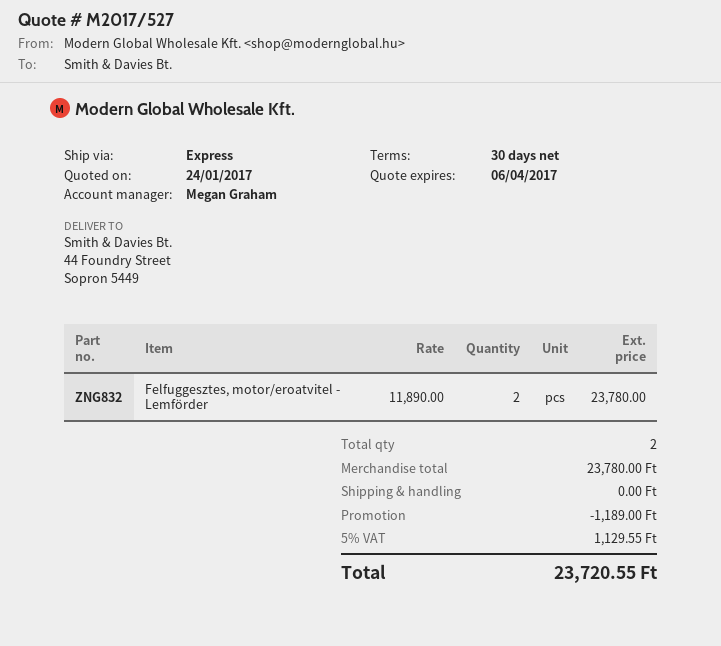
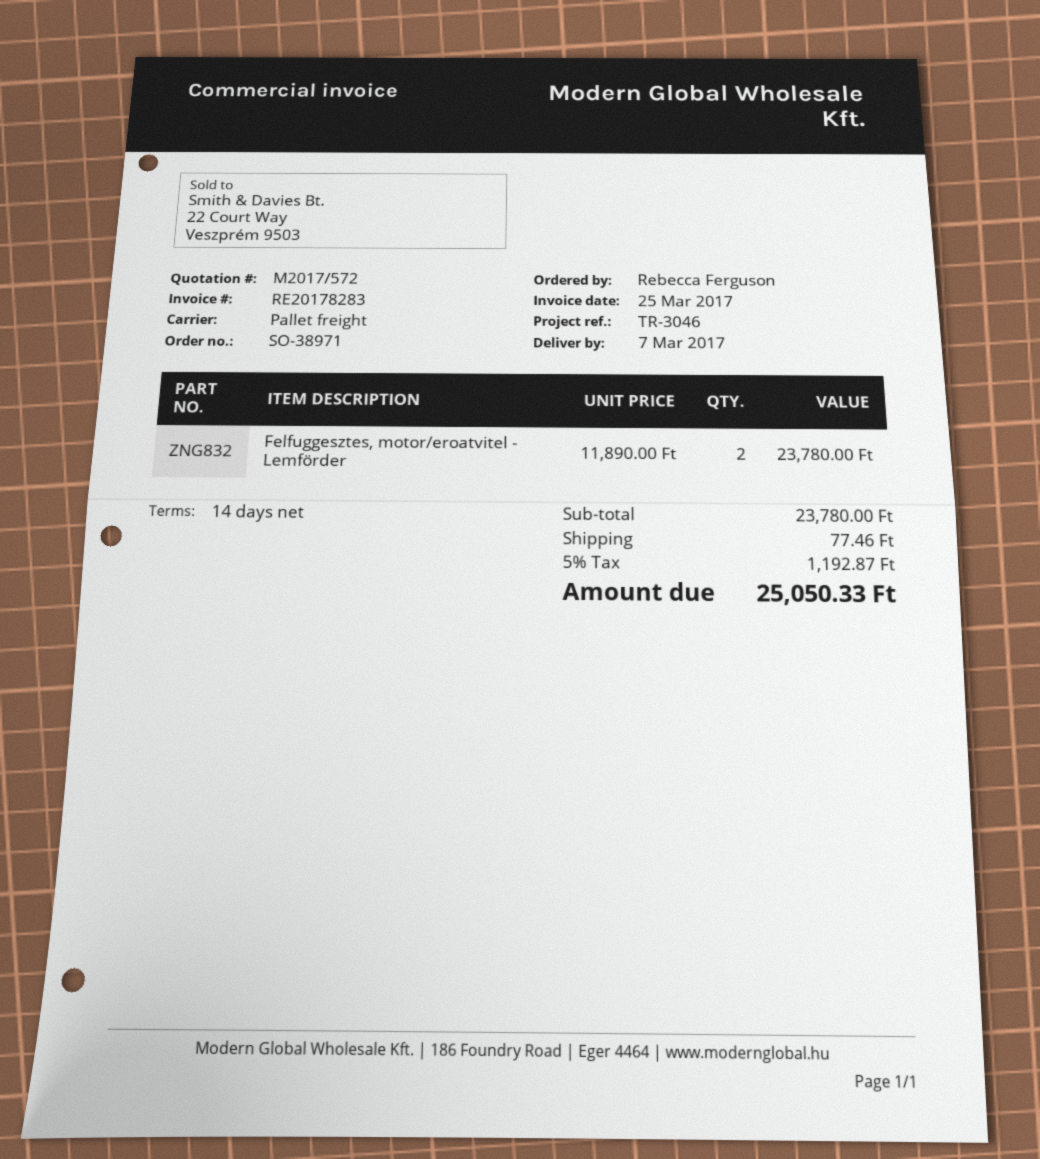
quote number: M2017/527 -> M2017/572
payment terms: 30 days -> 14 days
shipping method: express -> pallet freight
discount: 1189.00 -> none
shipping: 0.00 -> 77.46
tax: 5% = 1129.55 -> 5% = 1192.87
total: 23720.55 -> 25050.33

